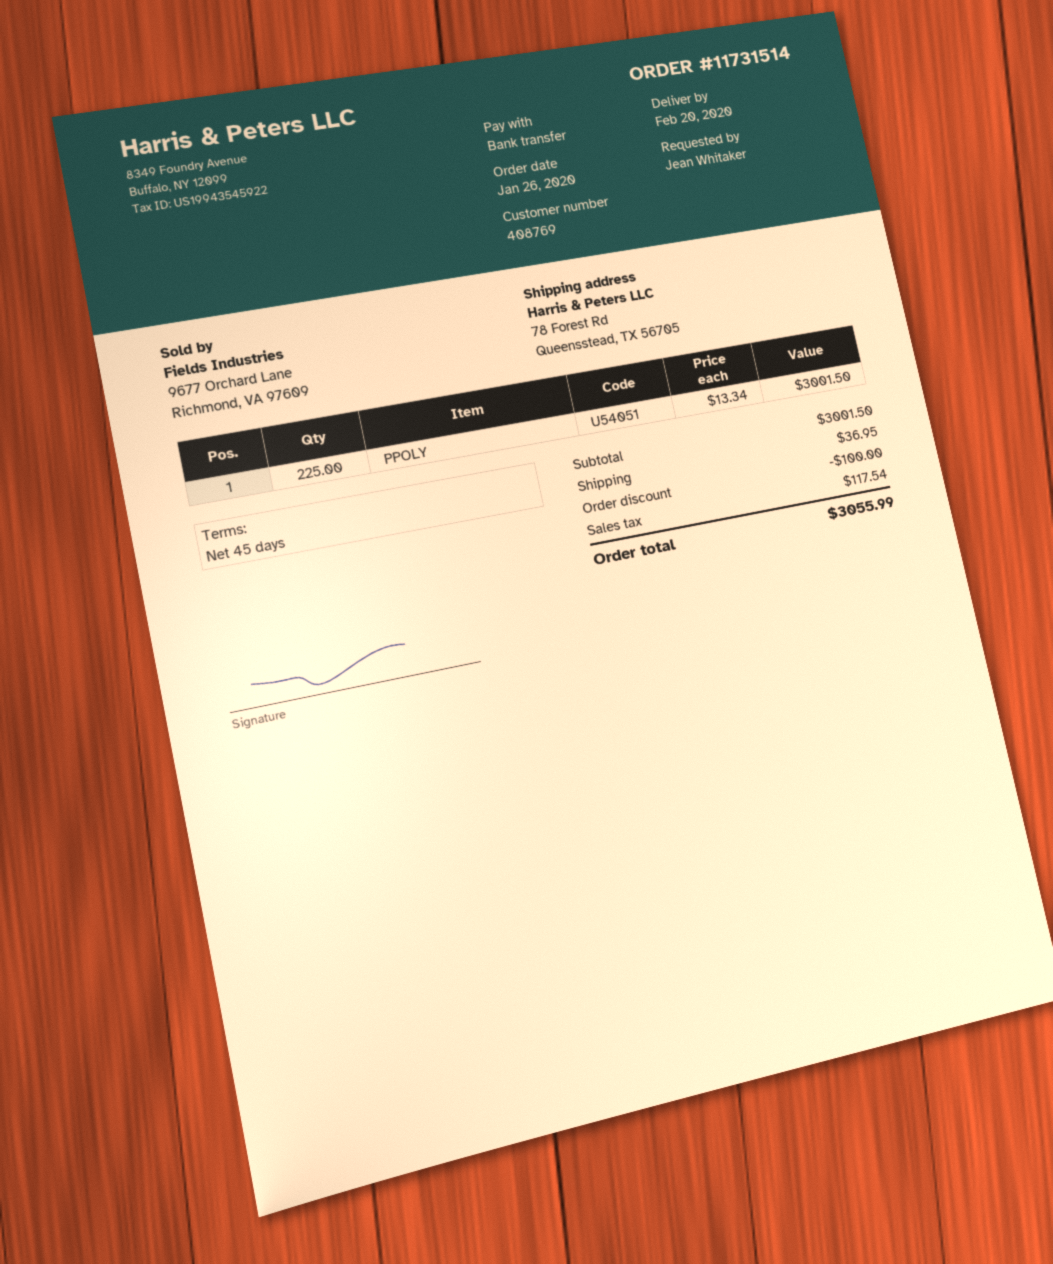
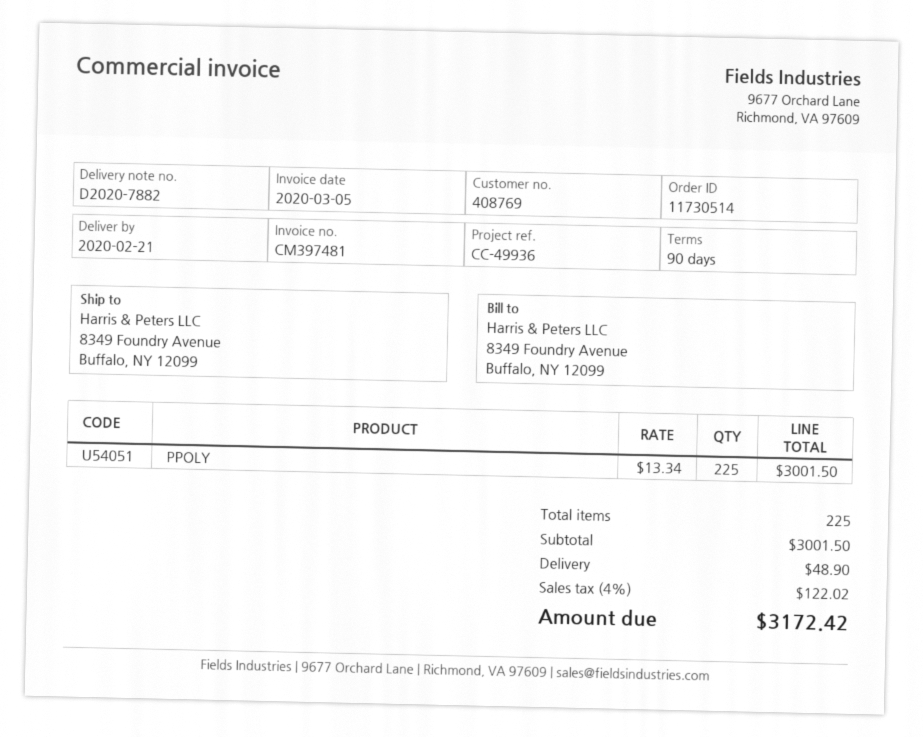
order number: 11731514 -> 11730514
delivery date: 2020-02-20 -> 2020-02-21
payment terms: 45 days -> 90 days
ship to: 78 Forest Rd, Queensstead, TX 56705 -> 8349 Foundry Avenue, Buffalo, NY 12099
discount: 100.00 -> none
shipping: 36.95 -> 48.90
tax: 117.54 -> 122.02
total: 3055.99 -> 3172.42

